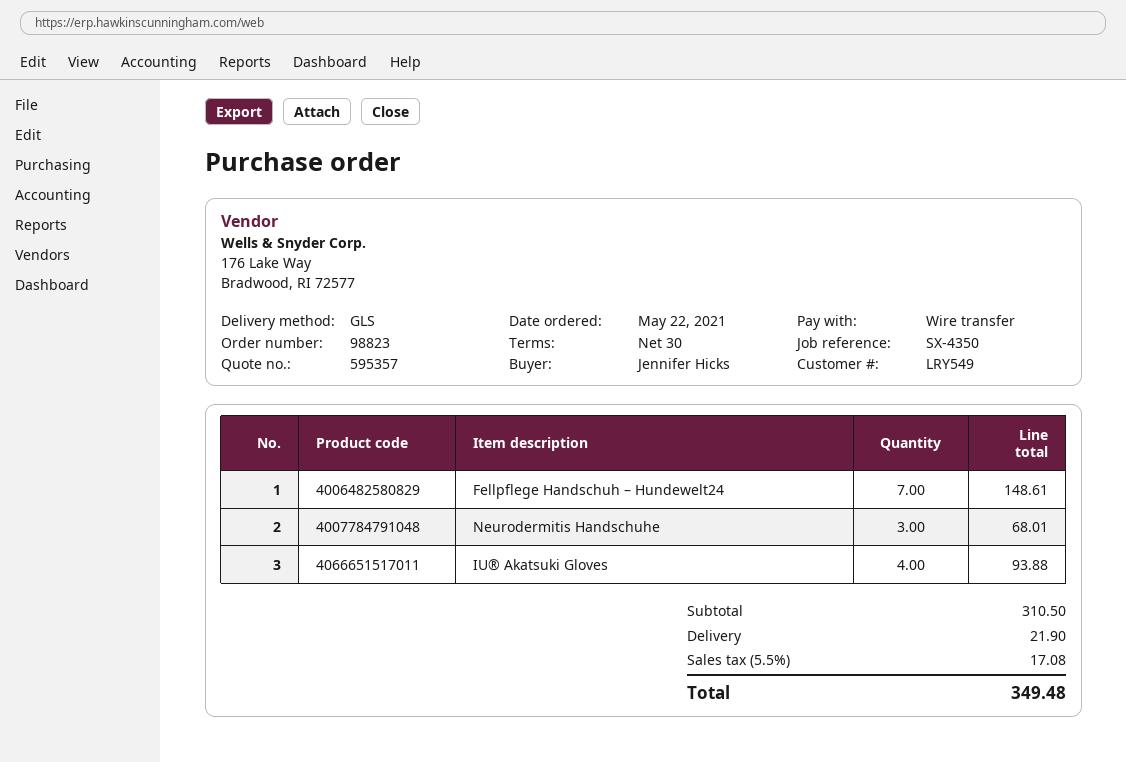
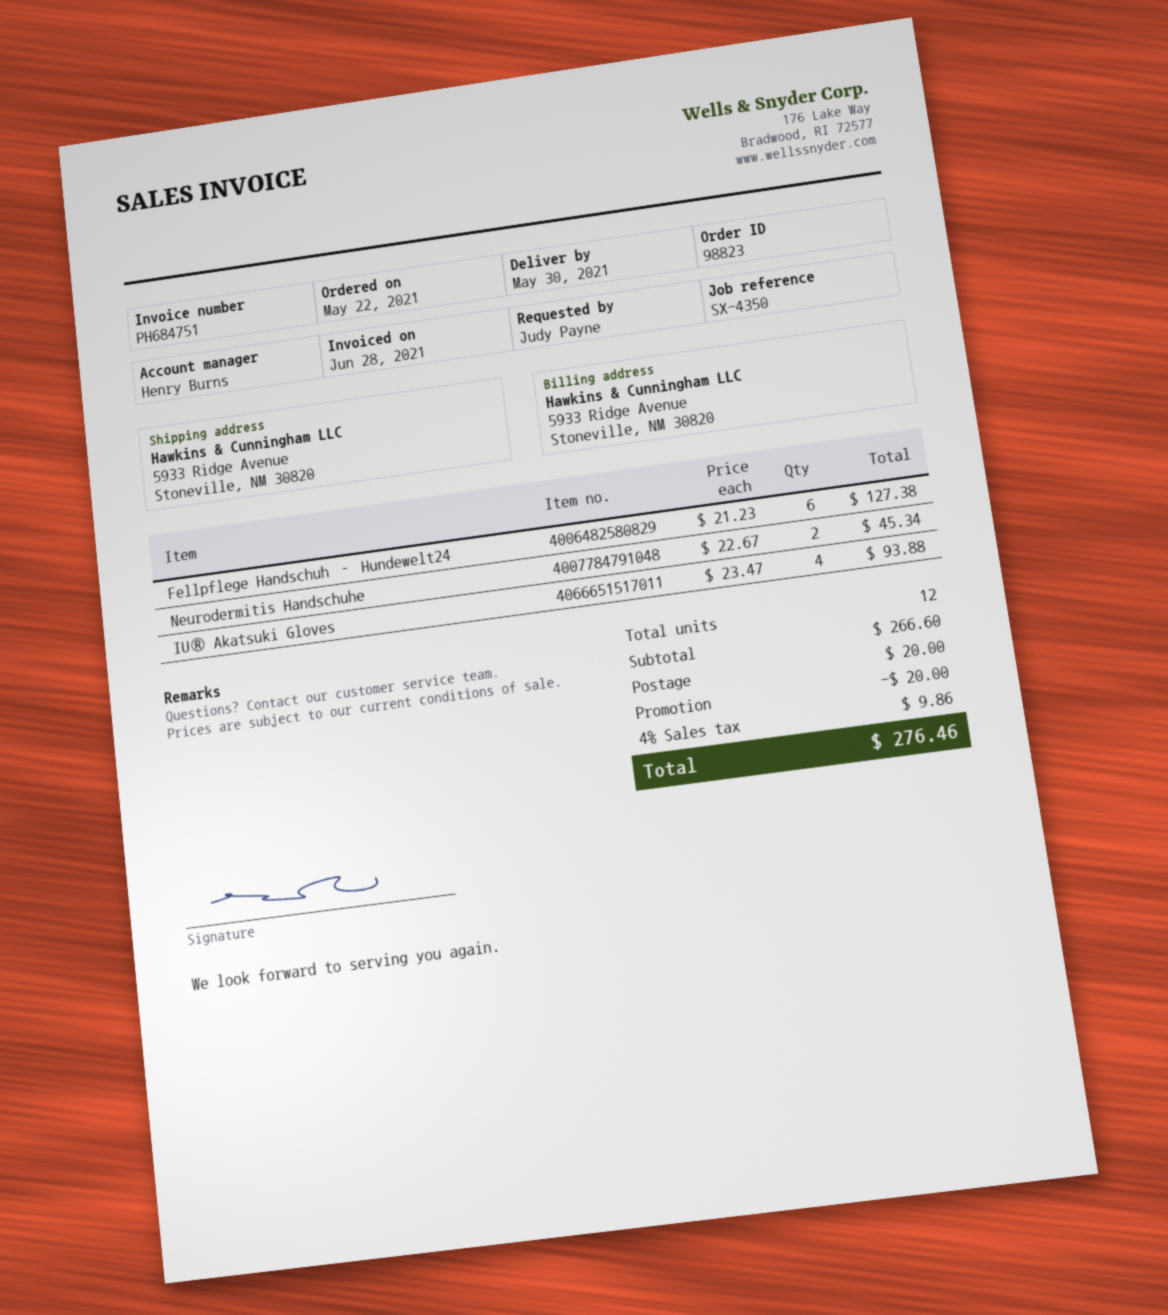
ordered by: Jennifer Hicks -> Judy Payne
Fellpflege Handschuh – Hundewelt24: 7 for 148.61 -> 6 for 127.38
Neurodermitis Handschuhe: 3 for 68.01 -> 2 for 45.34
subtotal: 310.50 -> 266.60
discount: none -> 20.00
shipping: 21.90 -> 20.00
tax: 5.5% = 17.08 -> 4% = 9.86
total: 349.48 -> 276.46

